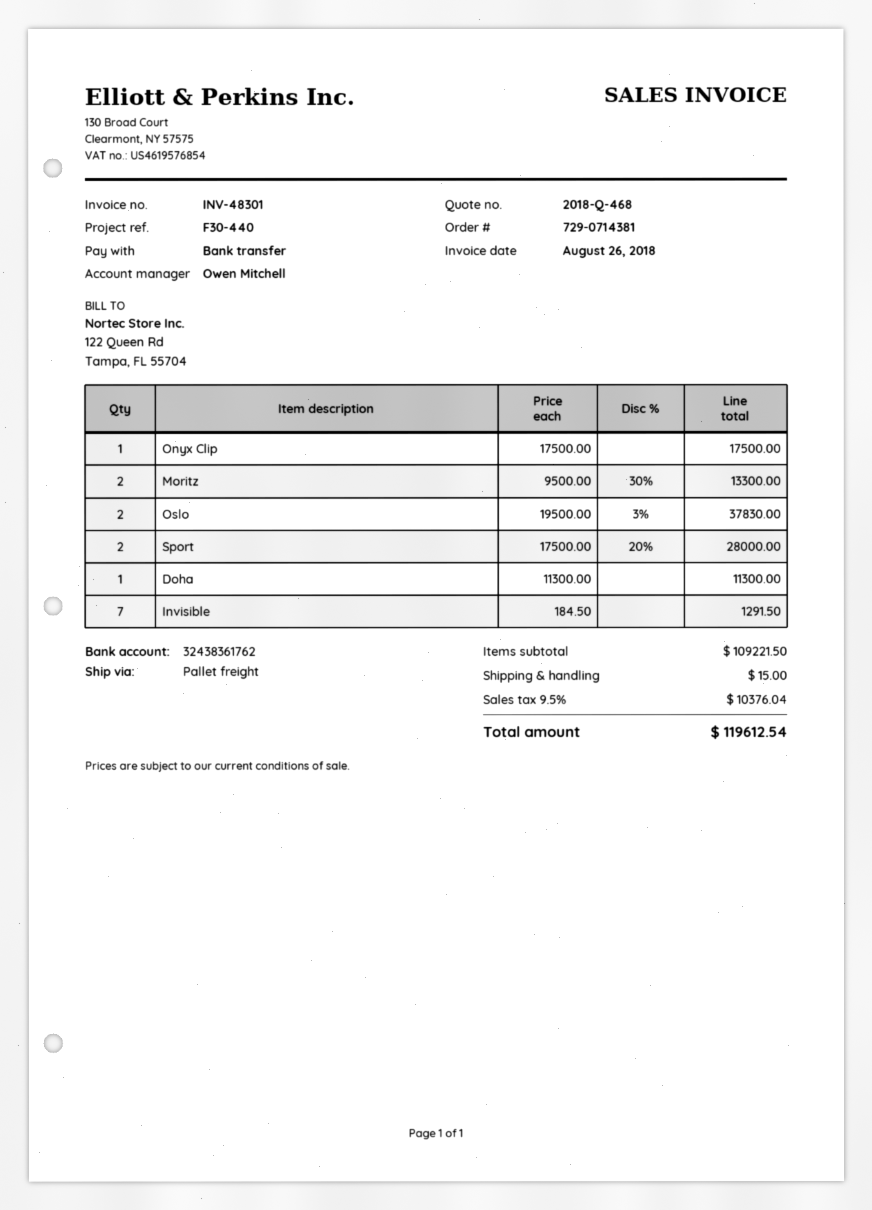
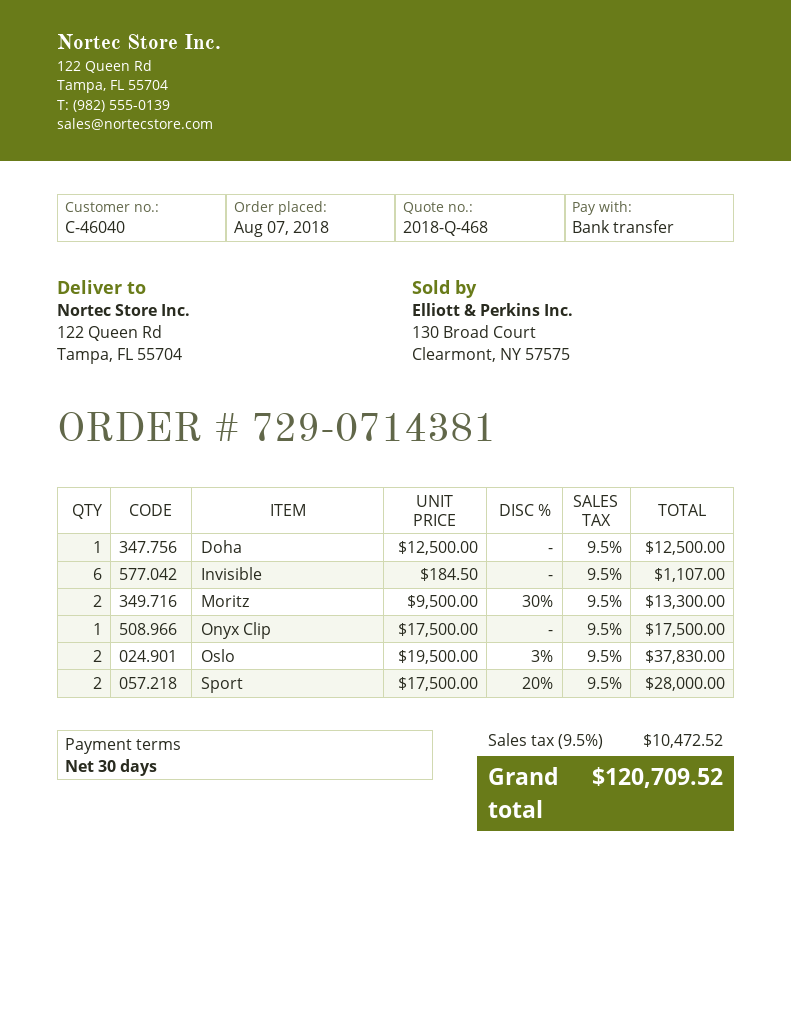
Doha: 1 x 11300.00 = 11300.00 -> 1 x 12500.00 = 12500.00
Invisible: 7 x 184.50 = 1291.50 -> 6 x 184.50 = 1107.00
shipping: 15.00 -> none
tax: 9.5% = 10376.04 -> 9.5% = 10472.52
total: 119612.54 -> 120709.52

